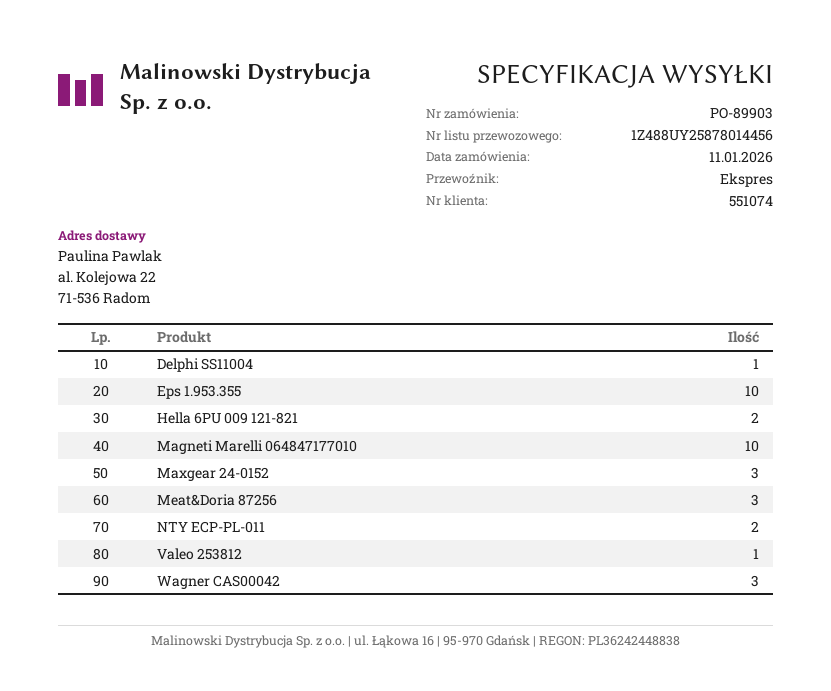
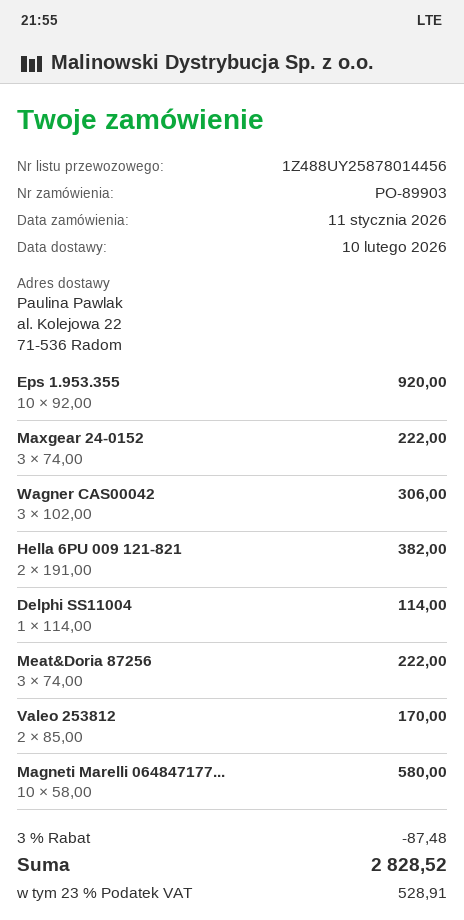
NTY ECP-PL-011: 2 -> none
Valeo 253812: 1 -> 2

